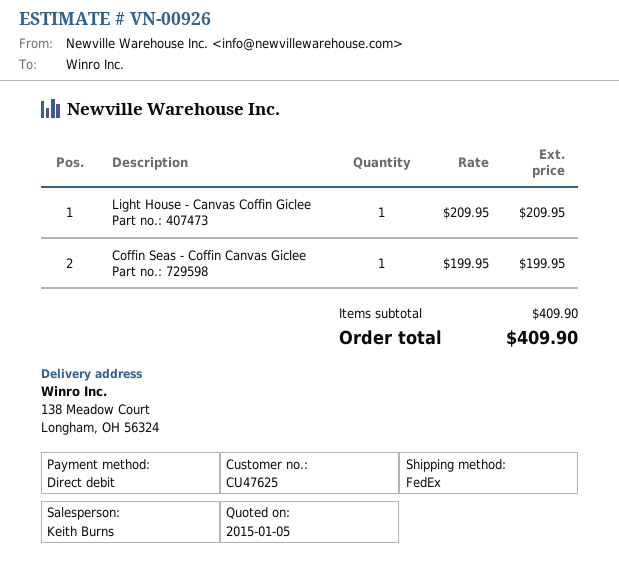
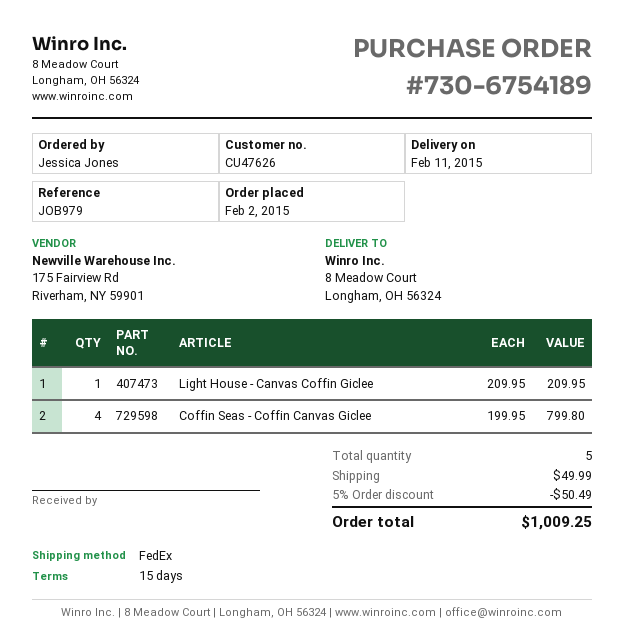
customer number: CU47625 -> CU47626
ship to: 138 Meadow Court, Longham, OH 56324 -> 8 Meadow Court, Longham, OH 56324
Coffin Seas - Coffin Canvas Giclee: 1 x 199.95 = 199.95 -> 4 x 199.95 = 799.80
discount: none -> 5% = 50.49
shipping: none -> 49.99
total: 409.90 -> 1009.25

